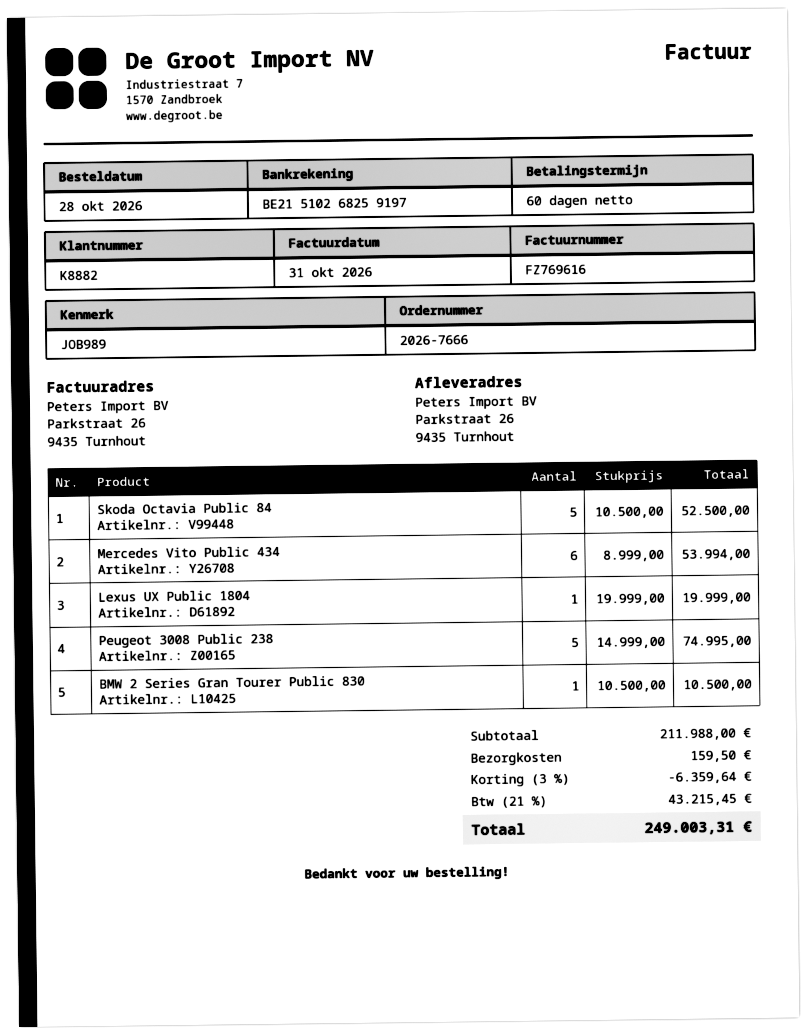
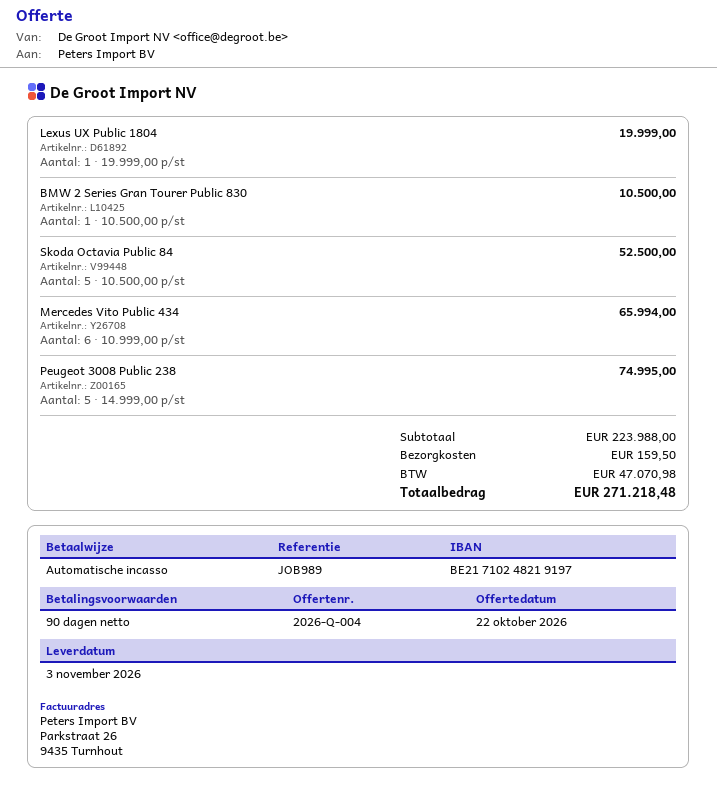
payment terms: 60 days -> 90 days
bank account: BE21510268259197 -> BE21710248219197
Mercedes Vito Public 434: 6 x 8999.00 = 53994.00 -> 6 x 10999.00 = 65994.00
subtotal: 211988.00 -> 223988.00
discount: 3% = 6359.64 -> none
tax: 43215.45 -> 47070.98
total: 249003.31 -> 271218.48

